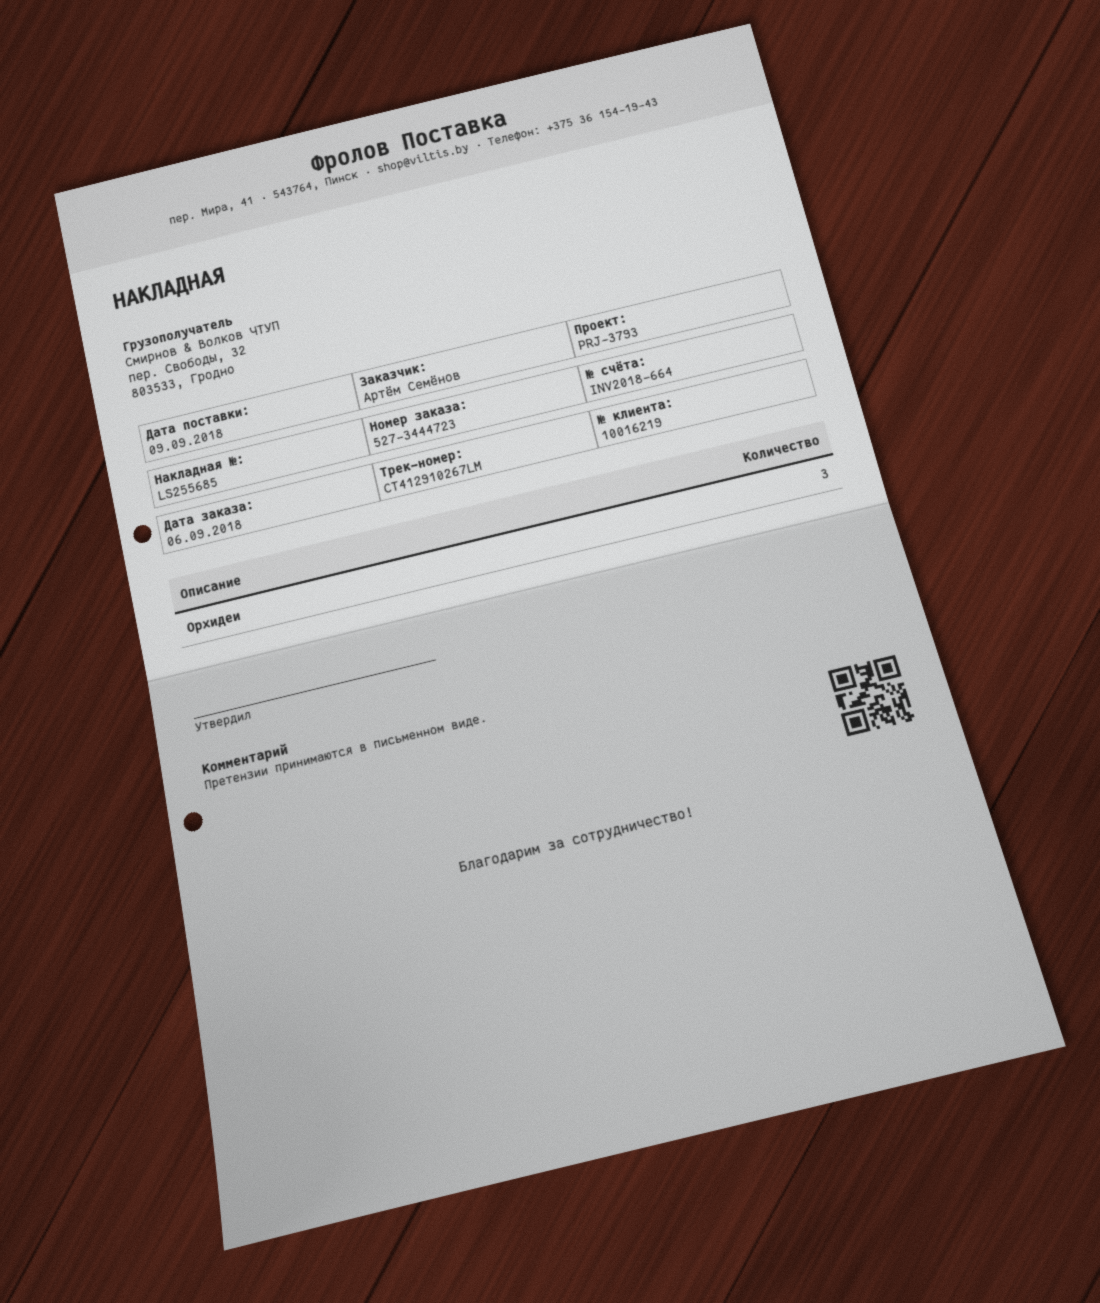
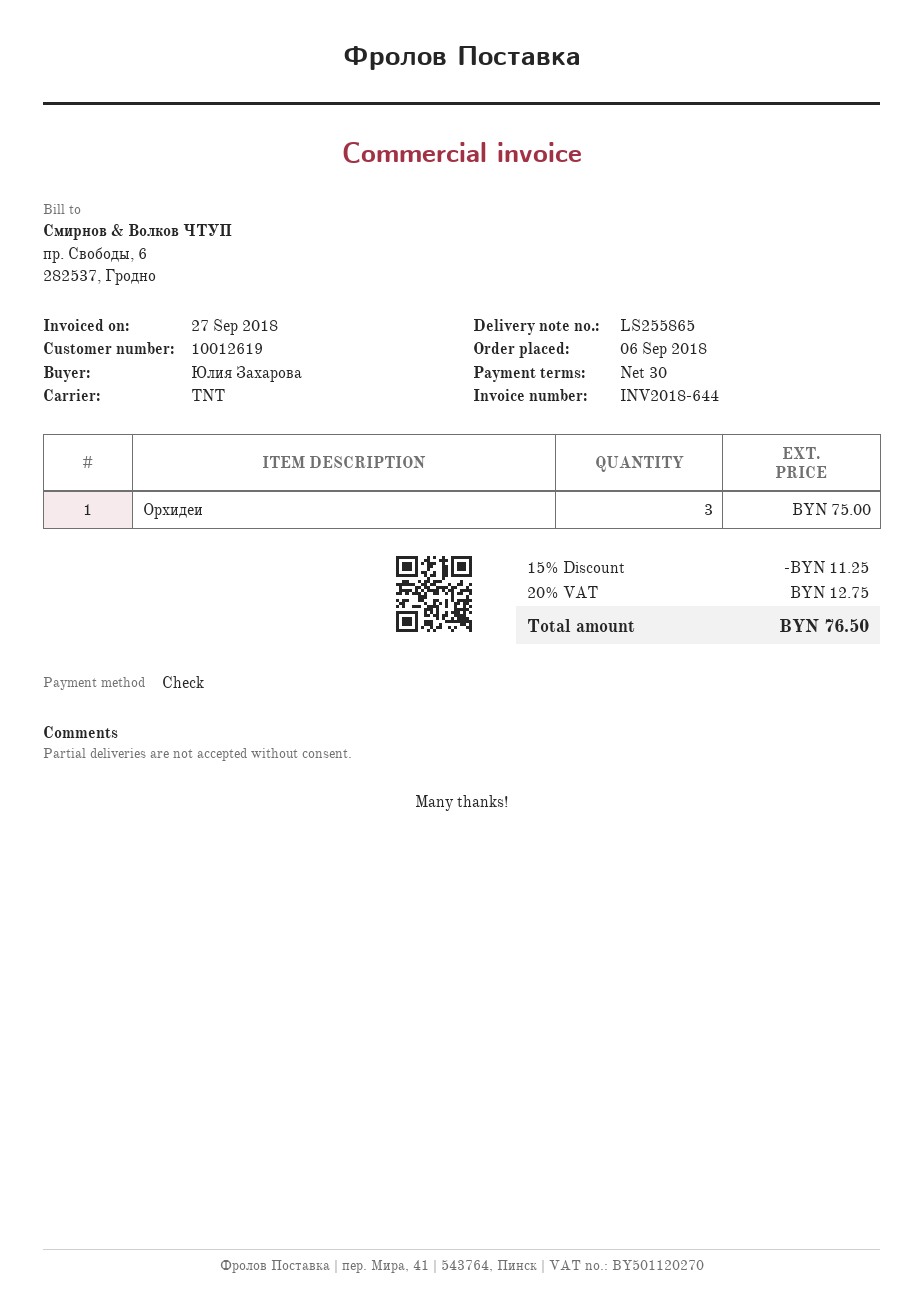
delivery note number: LS255685 -> LS255865
invoice number: INV2018-664 -> INV2018-644
customer number: 10016219 -> 10012619
ordered by: Артём Семёнов -> Юлия Захарова

